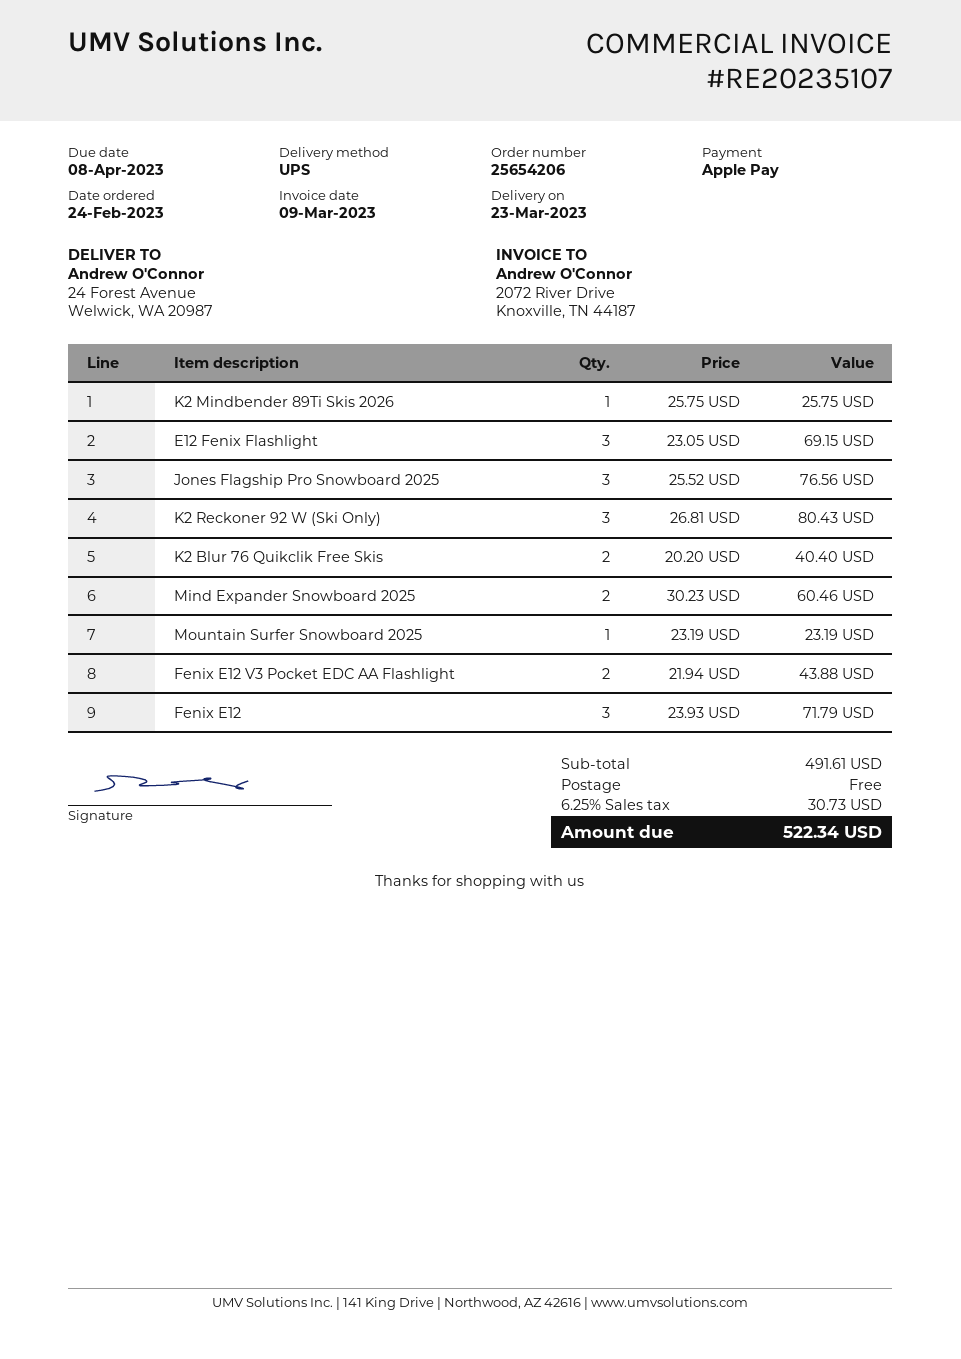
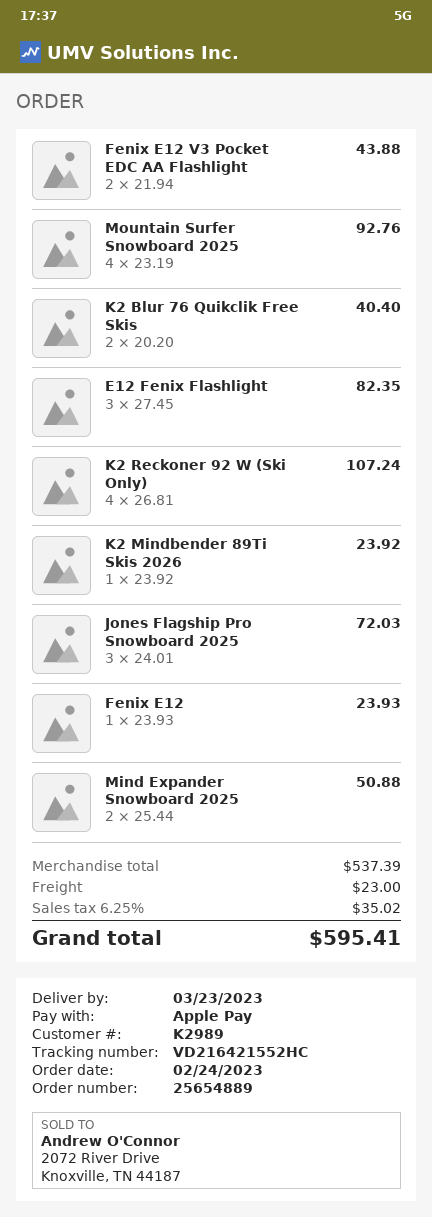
order number: 25654206 -> 25654889
K2 Mindbender 89Ti Skis 2026: 1 x 25.75 = 25.75 -> 1 x 23.92 = 23.92
E12 Fenix Flashlight: 3 x 23.05 = 69.15 -> 3 x 27.45 = 82.35
Jones Flagship Pro Snowboard 2025: 3 x 25.52 = 76.56 -> 3 x 24.01 = 72.03
K2 Reckoner 92 W (Ski Only): 3 x 26.81 = 80.43 -> 4 x 26.81 = 107.24
Mind Expander Snowboard 2025: 2 x 30.23 = 60.46 -> 2 x 25.44 = 50.88
Mountain Surfer Snowboard 2025: 1 x 23.19 = 23.19 -> 4 x 23.19 = 92.76
Fenix E12: 3 x 23.93 = 71.79 -> 1 x 23.93 = 23.93
subtotal: 491.61 -> 537.39
shipping: 0.00 -> 23.00
tax: 6.25% = 30.73 -> 6.25% = 35.02
total: 522.34 -> 595.41

